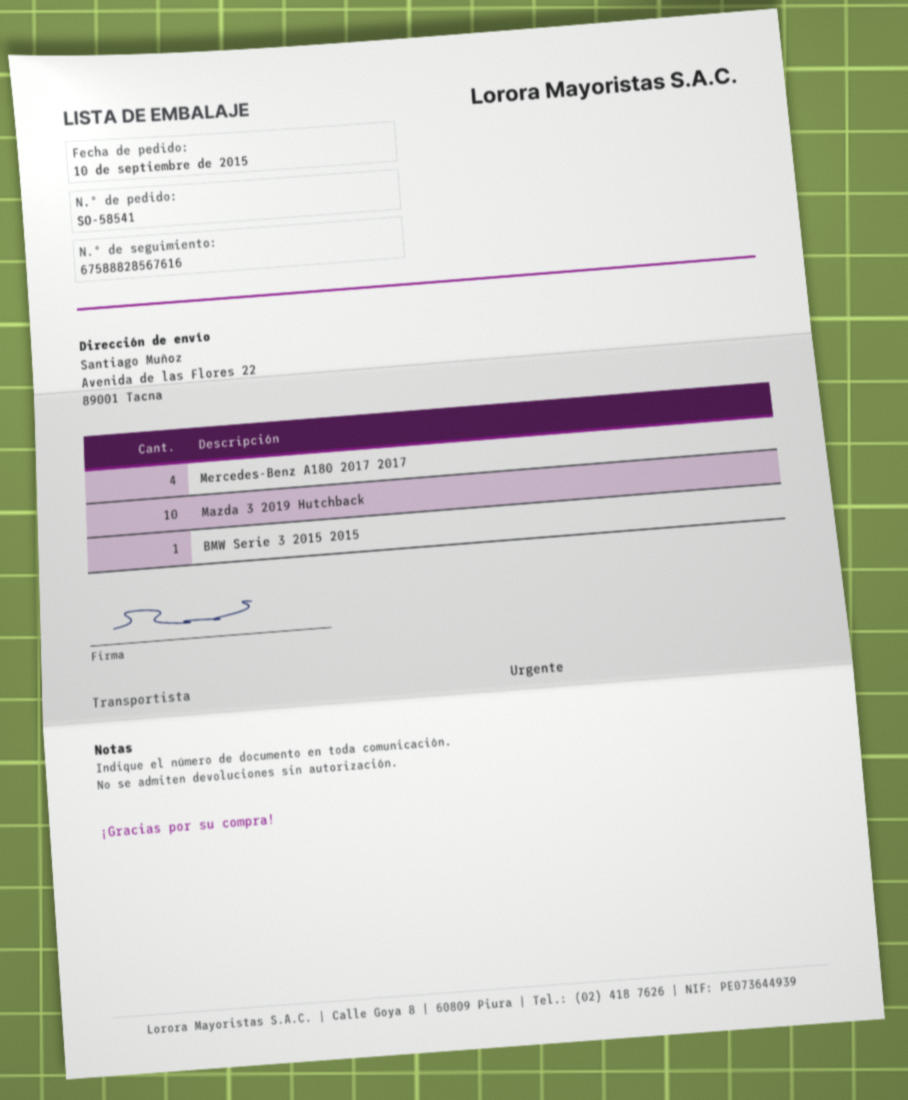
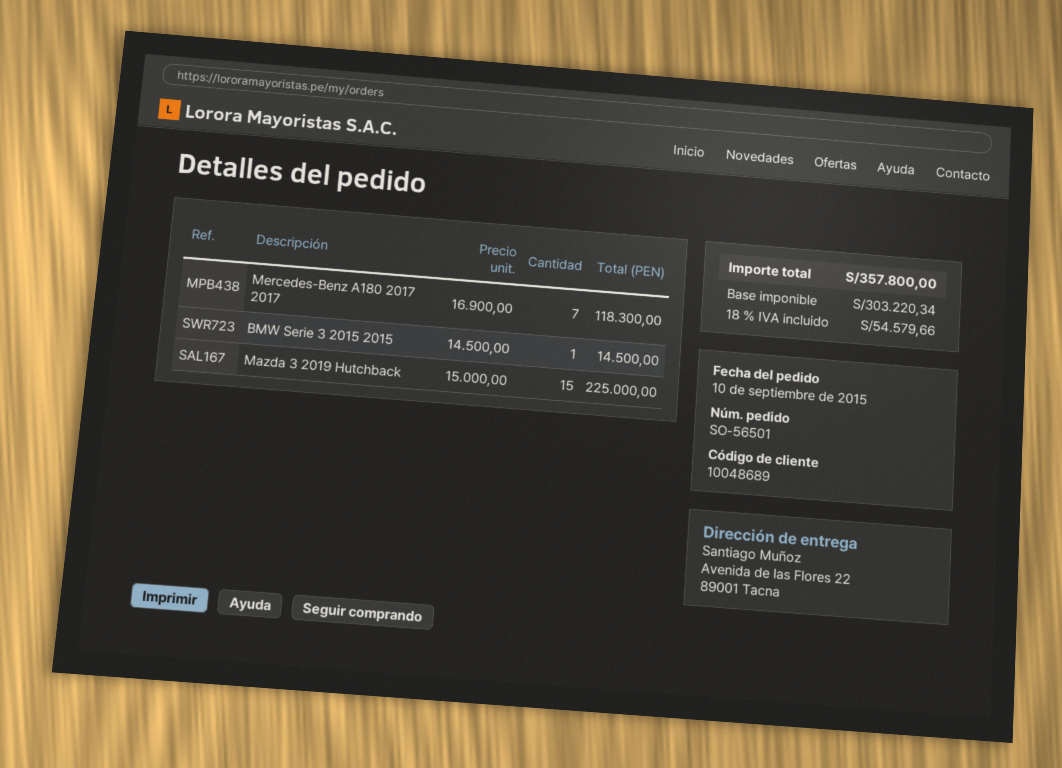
order number: SO-58541 -> SO-56501
Mercedes-Benz A180 2017 2017: 4 -> 7
Mazda 3 2019 Hutchback: 10 -> 15

